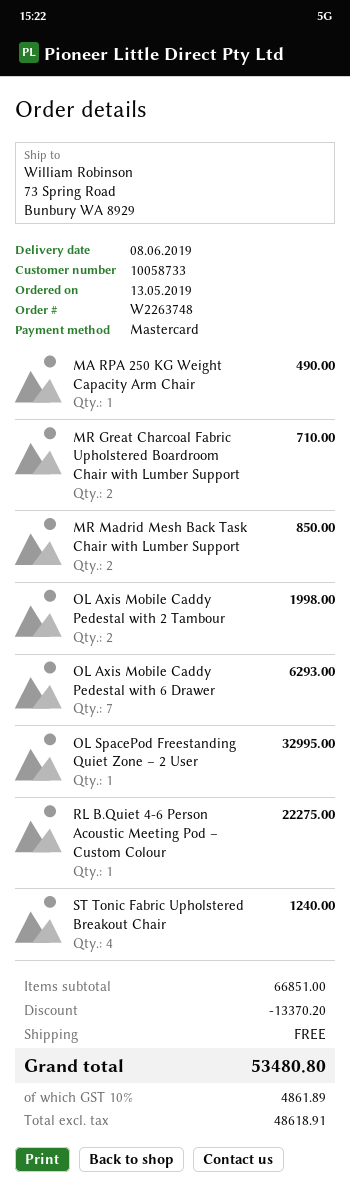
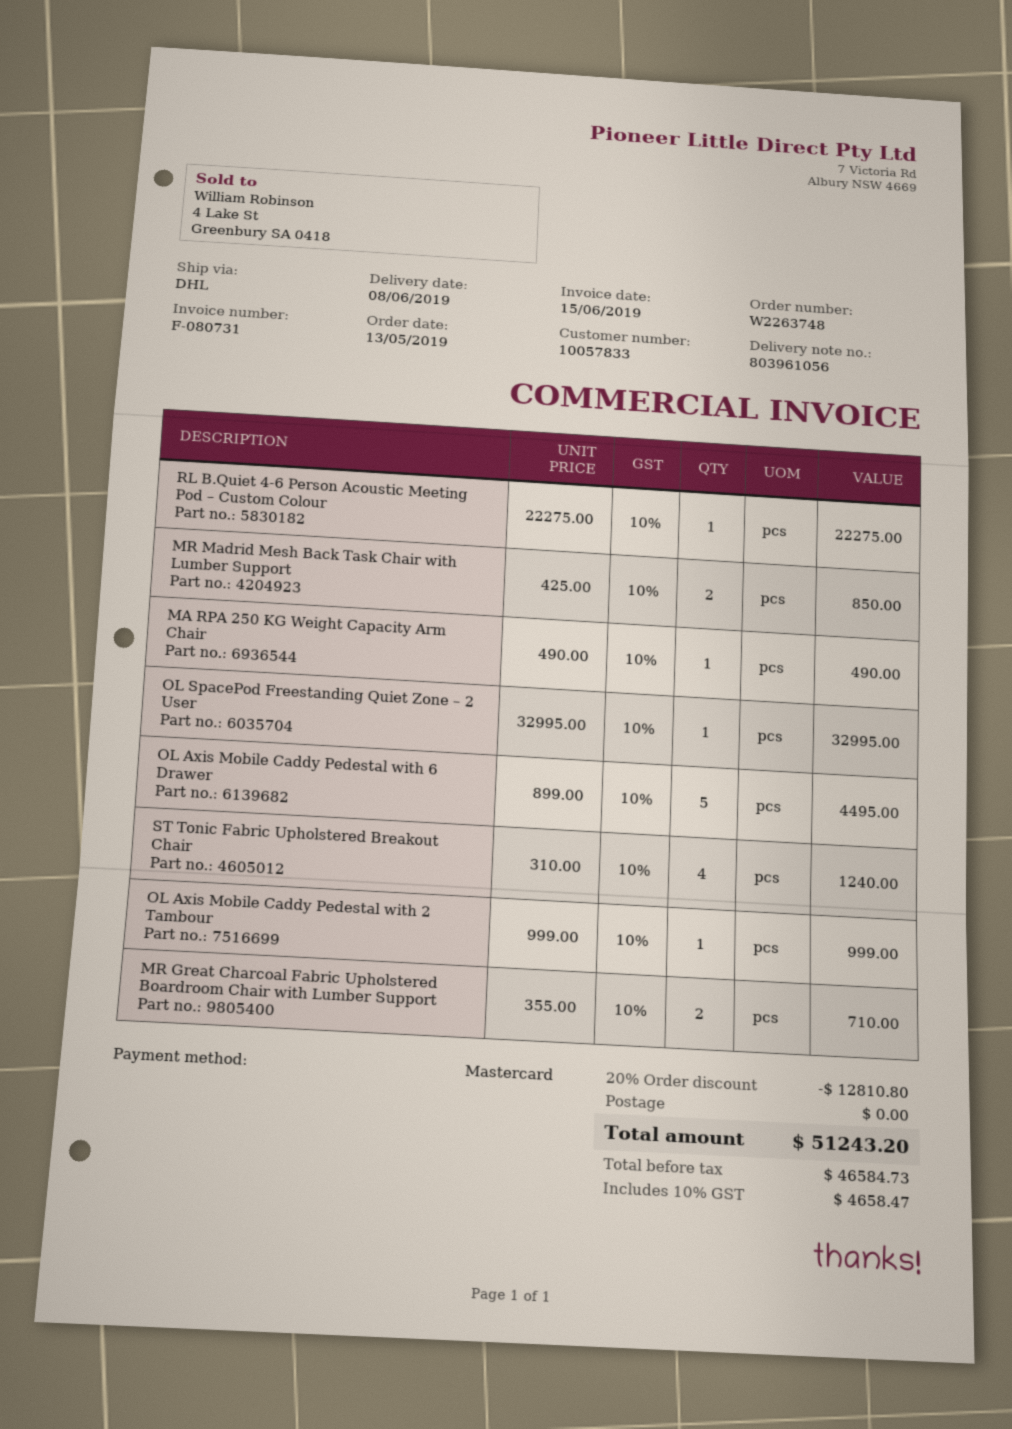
customer number: 10058733 -> 10057833
OL Axis Mobile Caddy Pedestal with 2 Tambour: 2 for 1998.00 -> 1 for 999.00
OL Axis Mobile Caddy Pedestal with 6 Drawer: 7 for 6293.00 -> 5 for 4495.00
discount: 13370.20 -> 12810.80
net: 48618.91 -> 46584.73
tax: 10% = 4861.89 -> 10% = 4658.47
total: 53480.80 -> 51243.20

